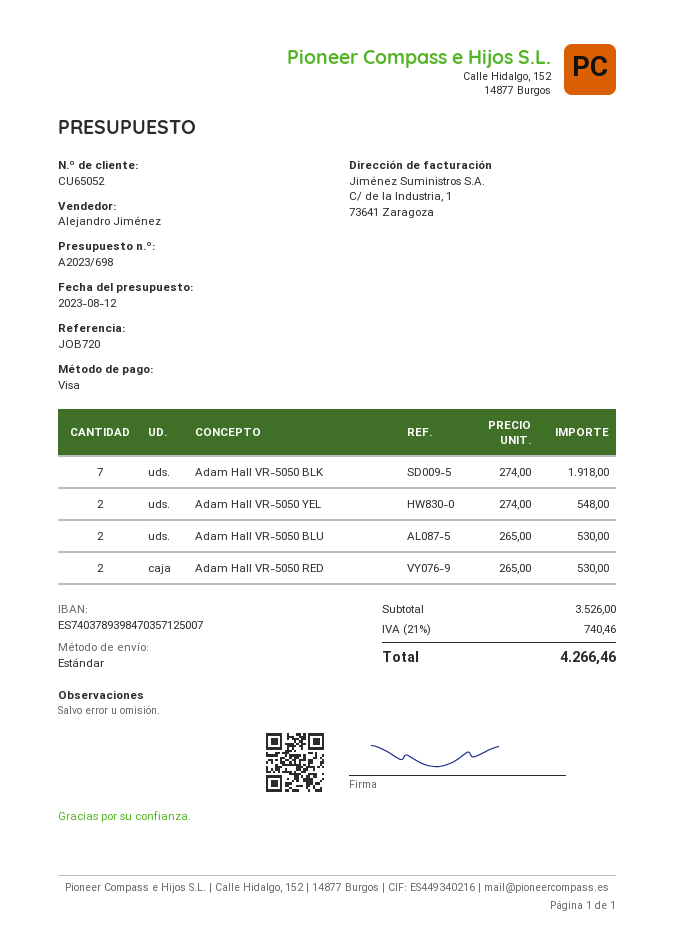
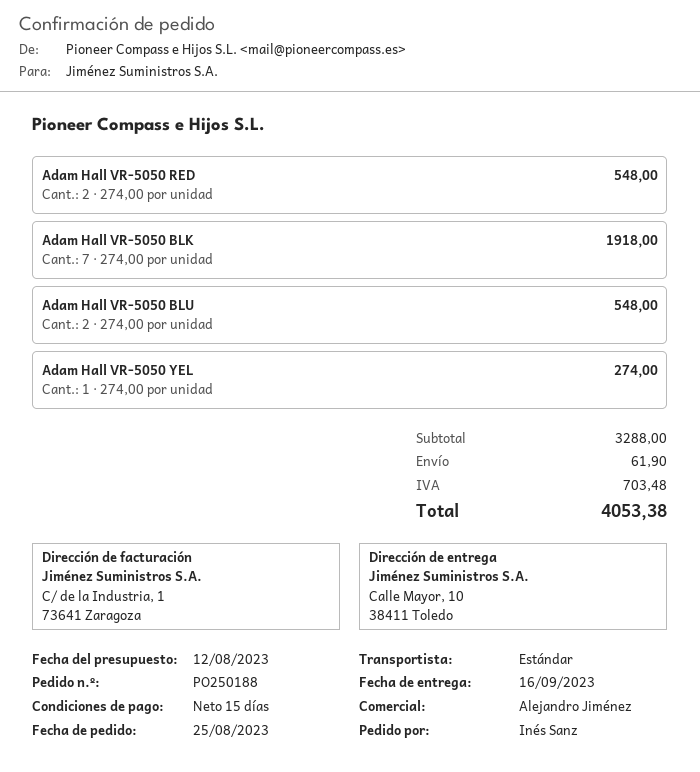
Adam Hall VR-5050 YEL: 2 x 274.00 = 548.00 -> 1 x 274.00 = 274.00
Adam Hall VR-5050 BLU: 2 x 265.00 = 530.00 -> 2 x 274.00 = 548.00
Adam Hall VR-5050 RED: 2 x 265.00 = 530.00 -> 2 x 274.00 = 548.00
subtotal: 3526.00 -> 3288.00
shipping: none -> 61.90
tax: 740.46 -> 703.48
total: 4266.46 -> 4053.38

